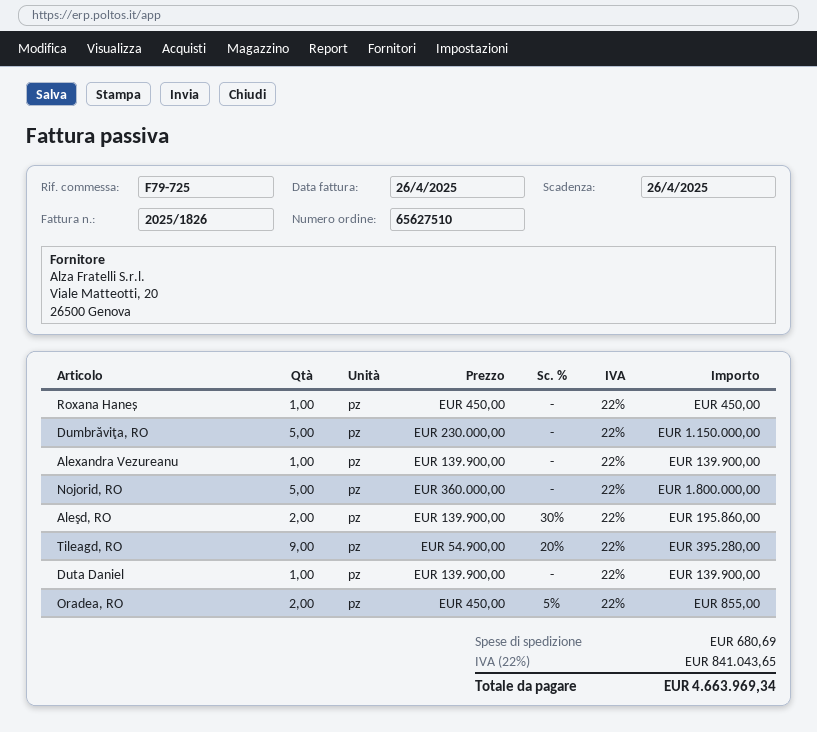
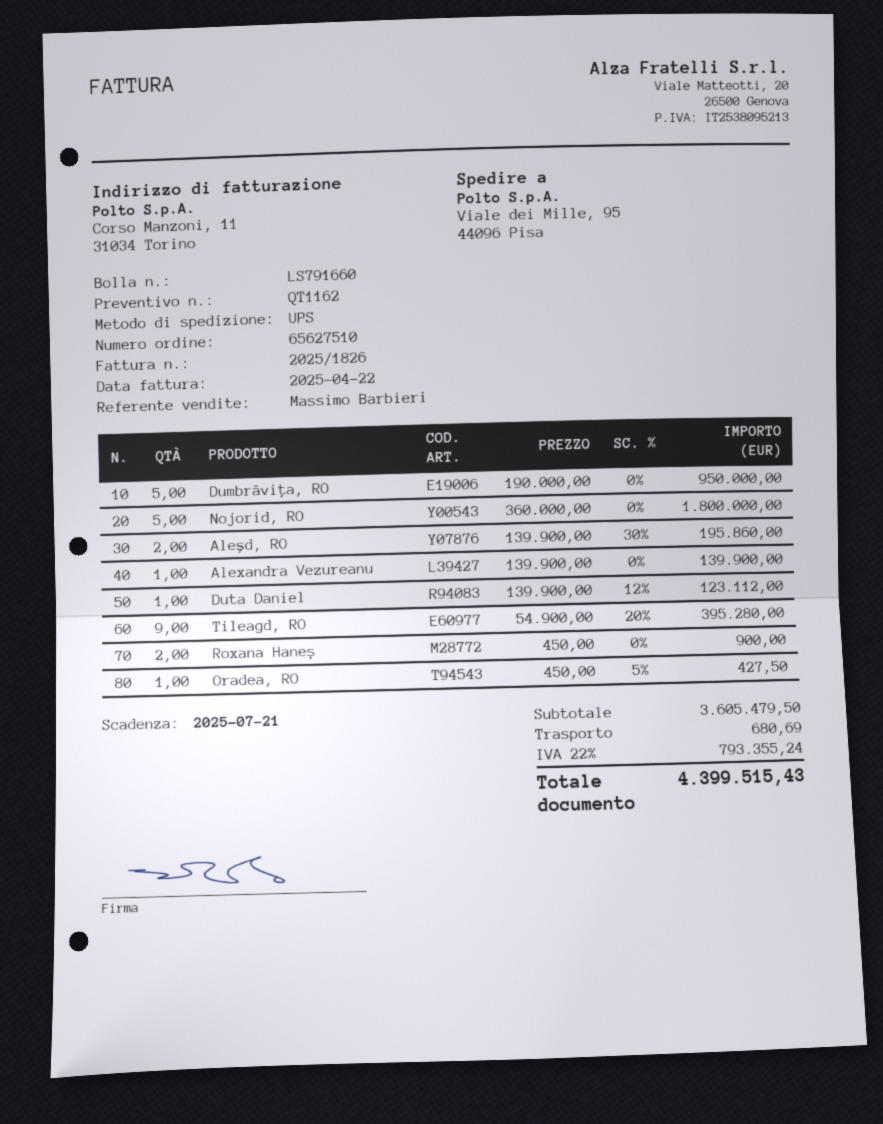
invoice date: 2025-04-26 -> 2025-04-22
due date: 2025-04-26 -> 2025-07-21
Roxana Haneș: 1 x 450.00 = 450.00 -> 2 x 450.00 = 900.00
Dumbrăviţa, RO: 5 x 230000.00 = 1150000.00 -> 5 x 190000.00 = 950000.00
Duta Daniel: 1 x 139900.00 = 139900.00 -> 1 x 139900.00 - 12% = 123112.00
Oradea, RO: 2 x 450.00 - 5% = 855.00 -> 1 x 450.00 - 5% = 427.50
tax: 22% = 841043.65 -> 22% = 793355.24
total: 4663969.34 -> 4399515.43

